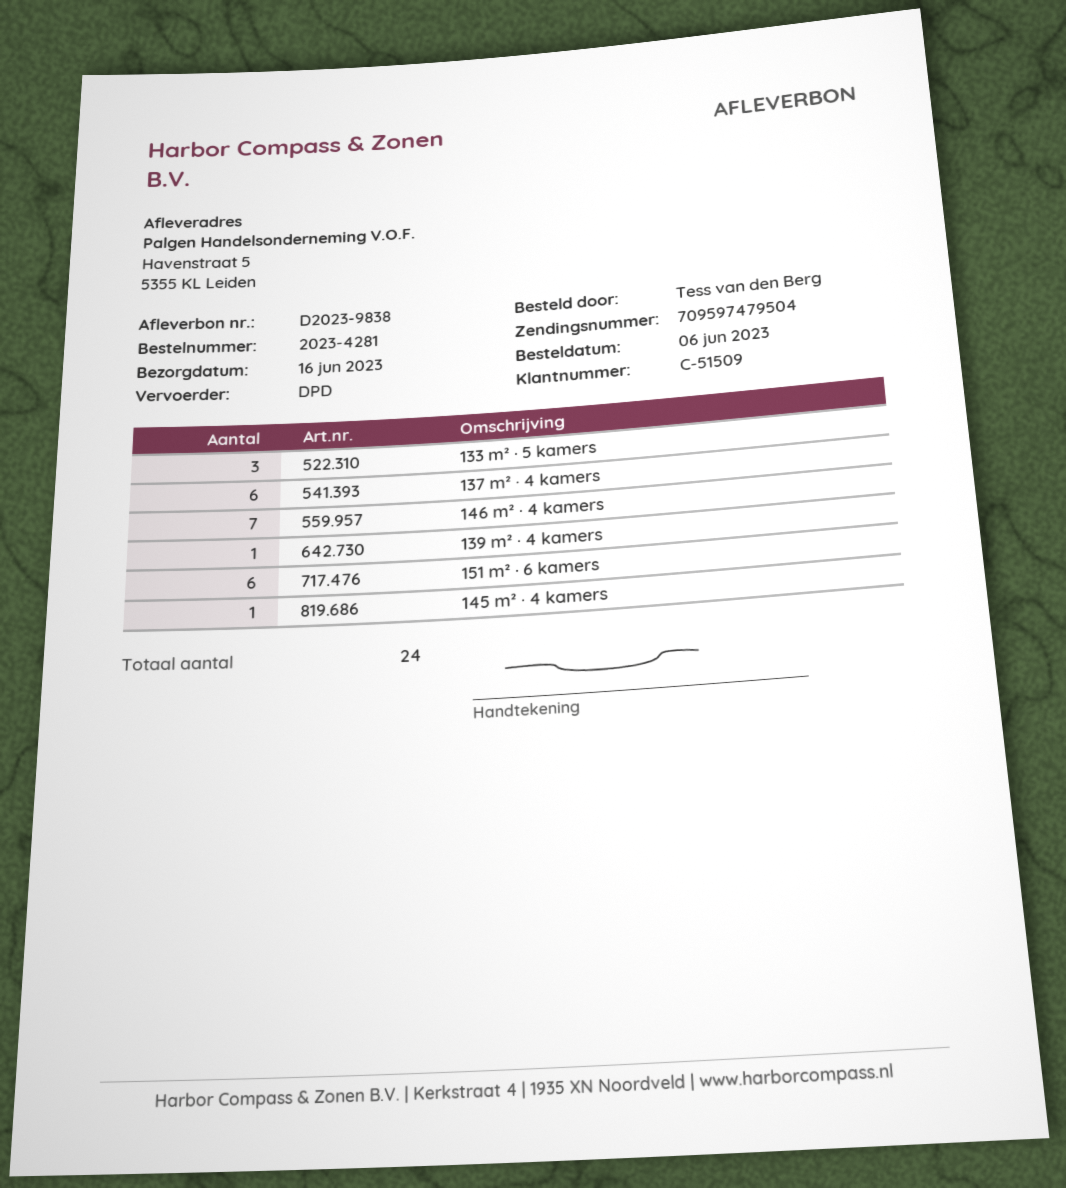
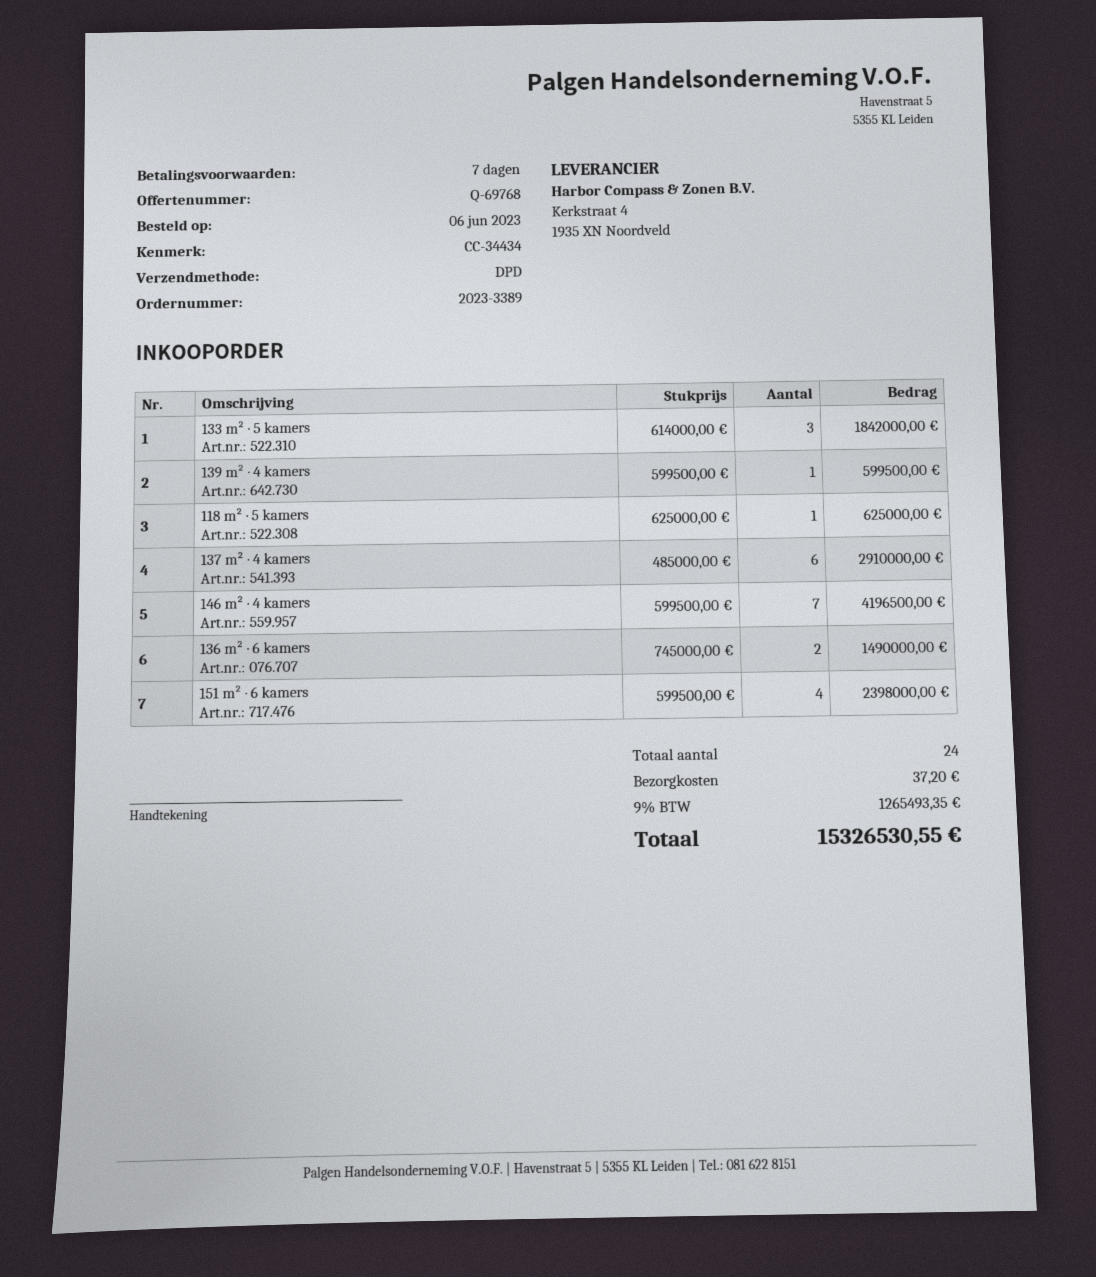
order number: 2023-4281 -> 2023-3389
151 m² · 6 kamers: 6 -> 4
145 m² · 4 kamers: 1 -> none
118 m² · 5 kamers: none -> 1
136 m² · 6 kamers: none -> 2

